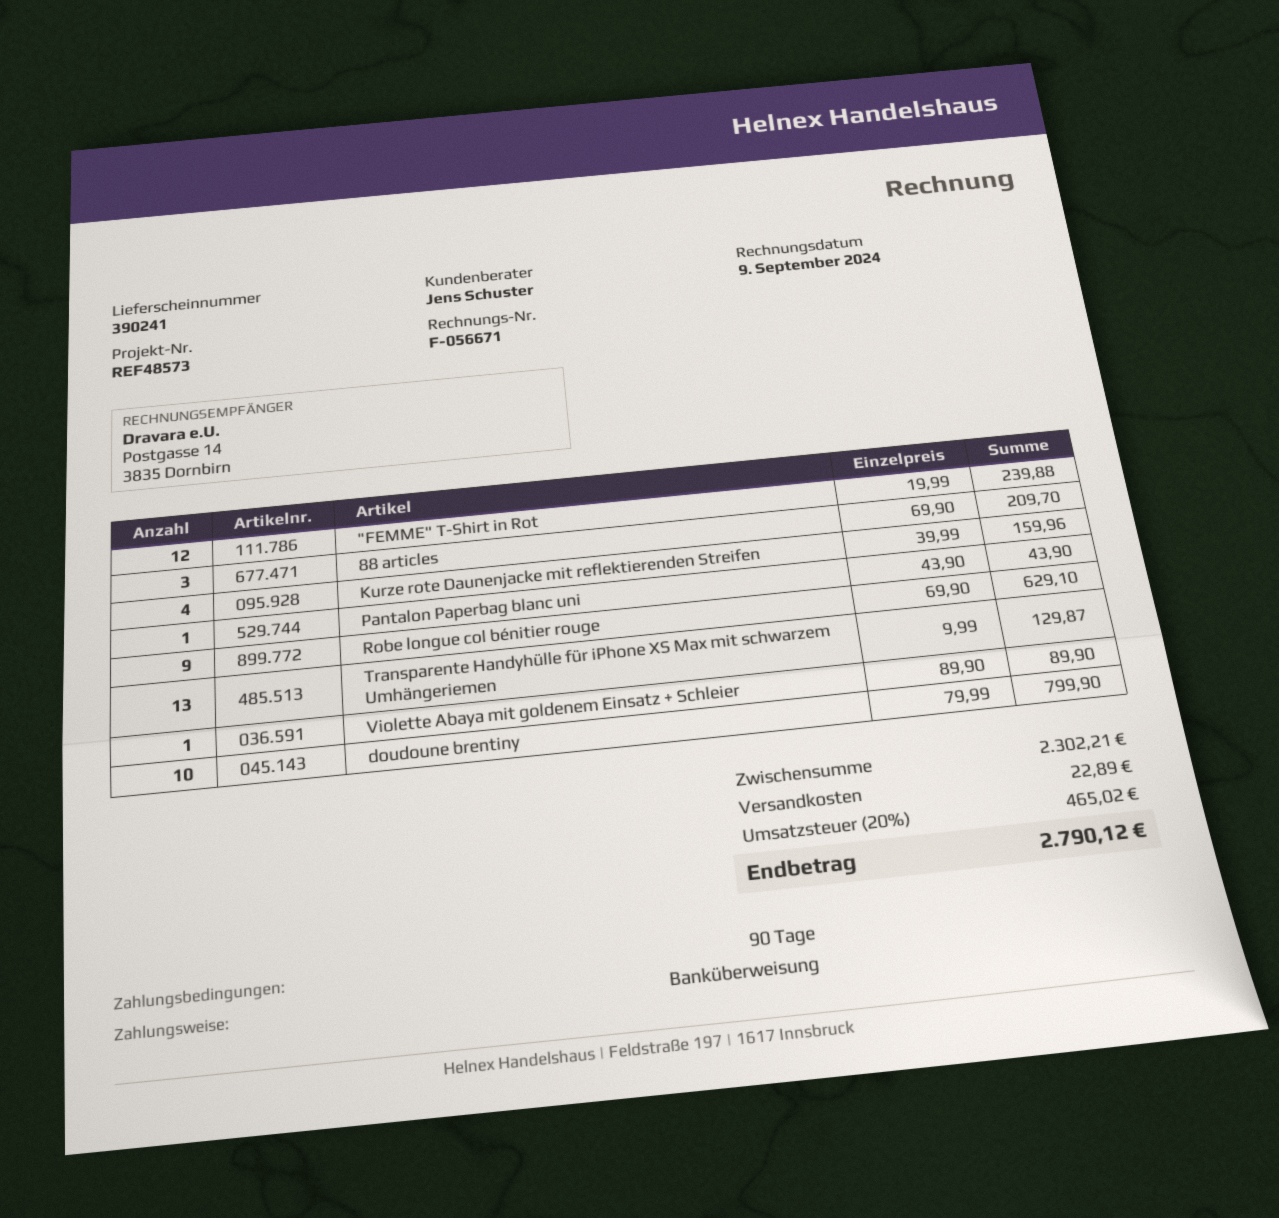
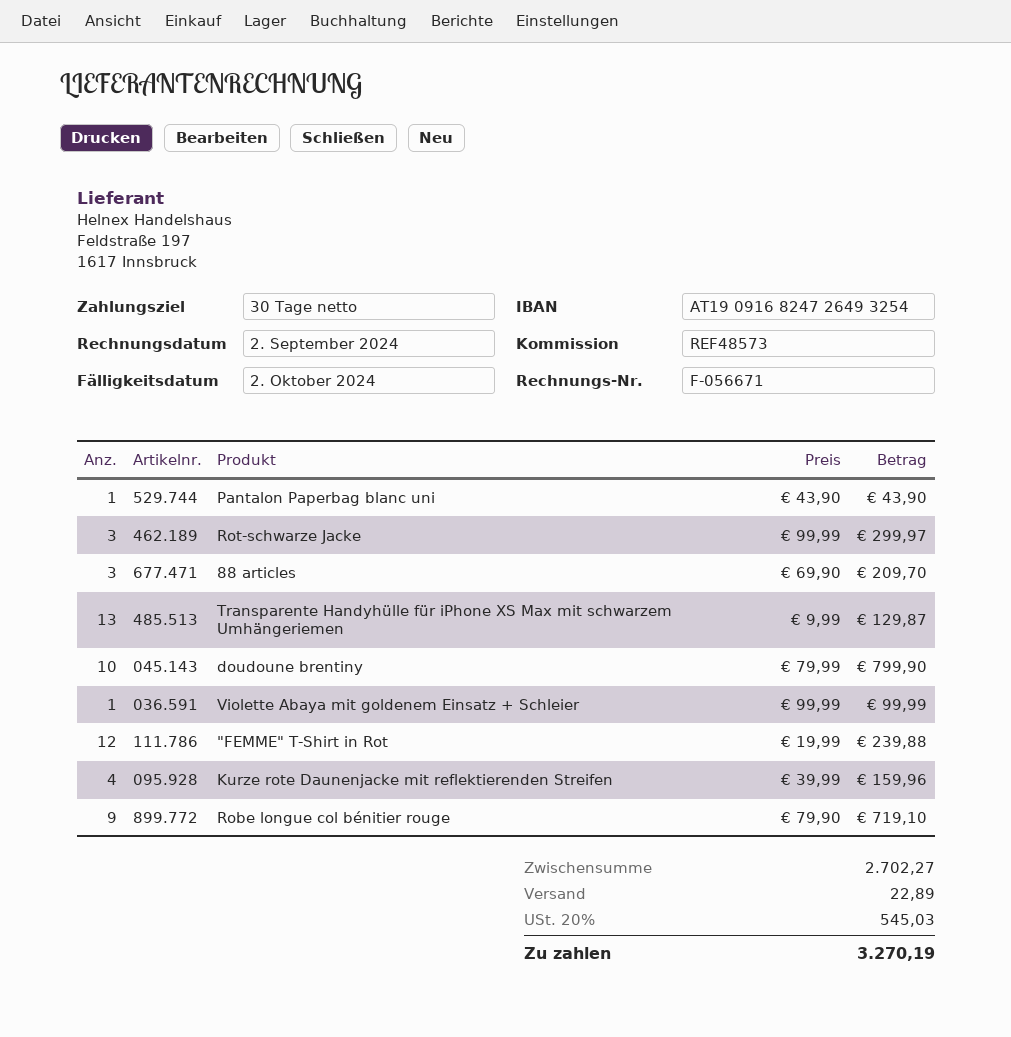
invoice date: 2024-09-09 -> 2024-09-02
payment terms: 90 days -> 30 days
Robe longue col bénitier rouge: 9 x 69.90 = 629.10 -> 9 x 79.90 = 719.10
Violette Abaya mit goldenem Einsatz + Schleier: 1 x 89.90 = 89.90 -> 1 x 99.99 = 99.99
Rot-schwarze Jacke: none -> 3 x 99.99 = 299.97
subtotal: 2302.21 -> 2702.27
tax: 20% = 465.02 -> 20% = 545.03
total: 2790.12 -> 3270.19

